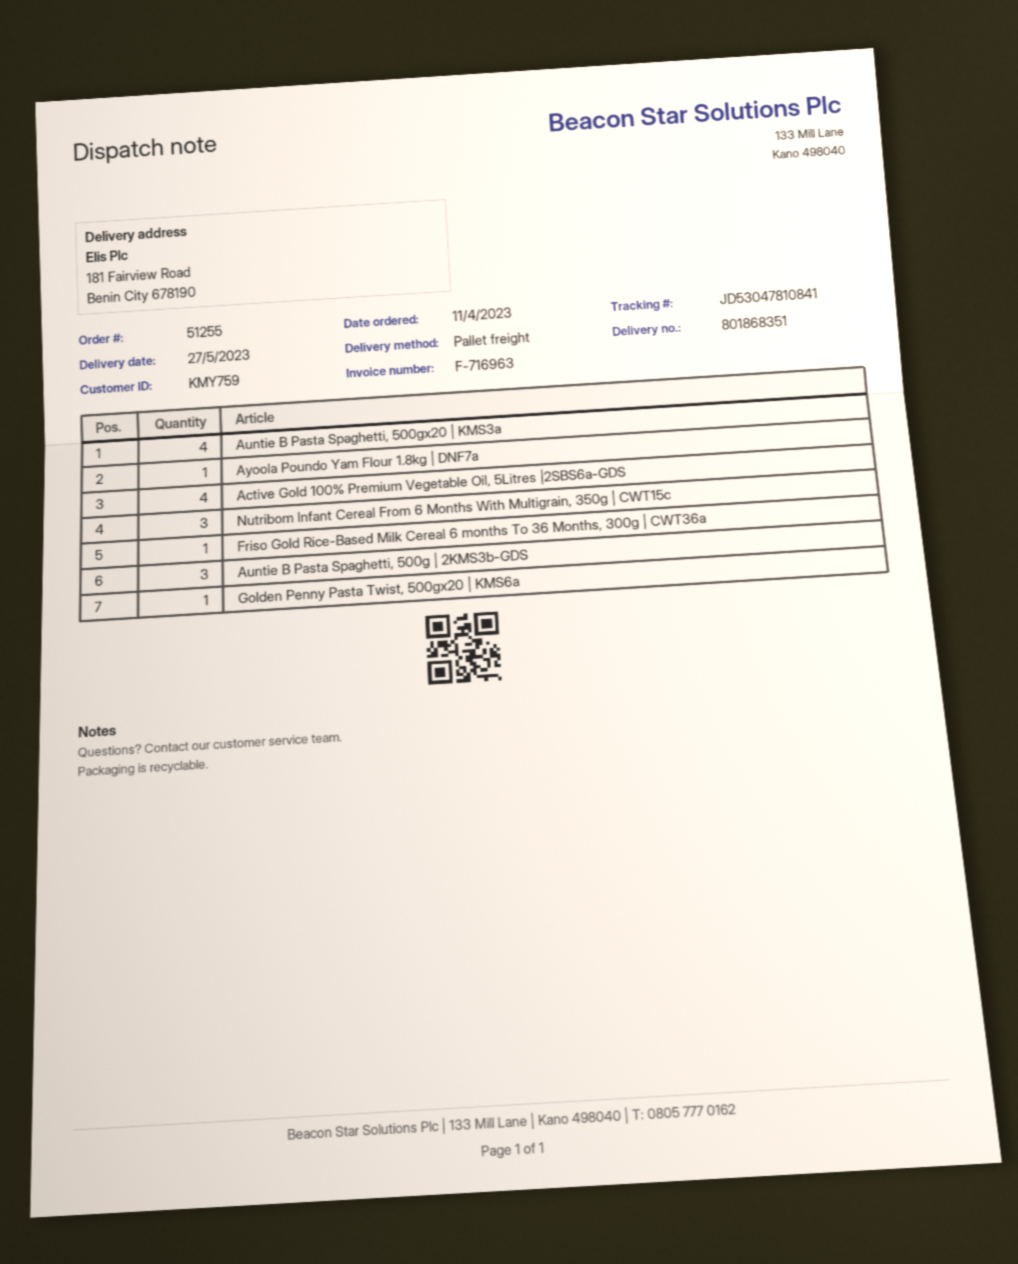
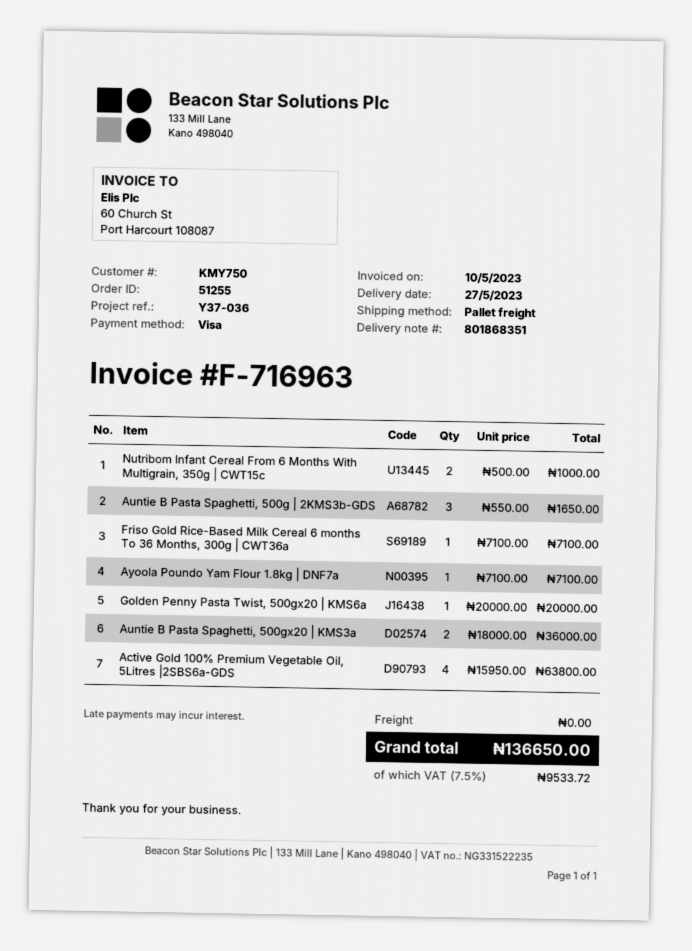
customer number: KMY759 -> KMY750
Auntie B Pasta Spaghetti, 500gx20 | KMS3a: 4 -> 2
Nutribom Infant Cereal From 6 Months With Multigrain, 350g | CWT15c: 3 -> 2

